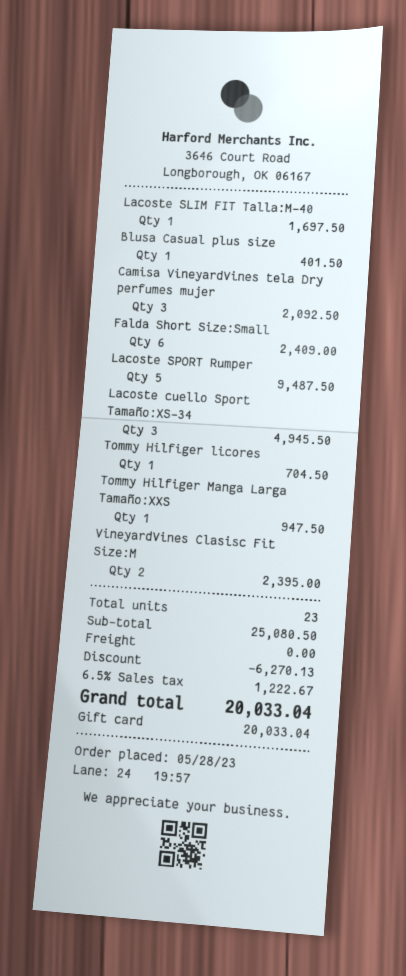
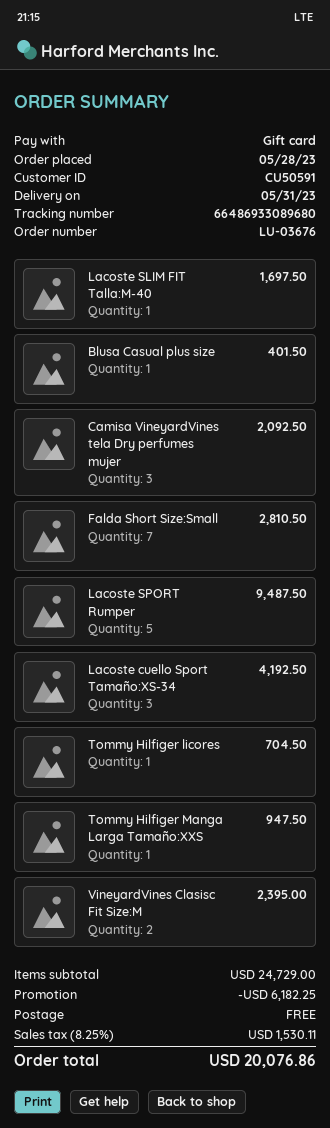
Falda Short Size:Small: 6 for 2409.00 -> 7 for 2810.50
Lacoste cuello Sport Tamaño:XS-34: 3 for 4945.50 -> 3 for 4192.50
subtotal: 25080.50 -> 24729.00
discount: 6270.13 -> 6182.25
tax: 6.5% = 1222.67 -> 8.25% = 1530.11
total: 20033.04 -> 20076.86

